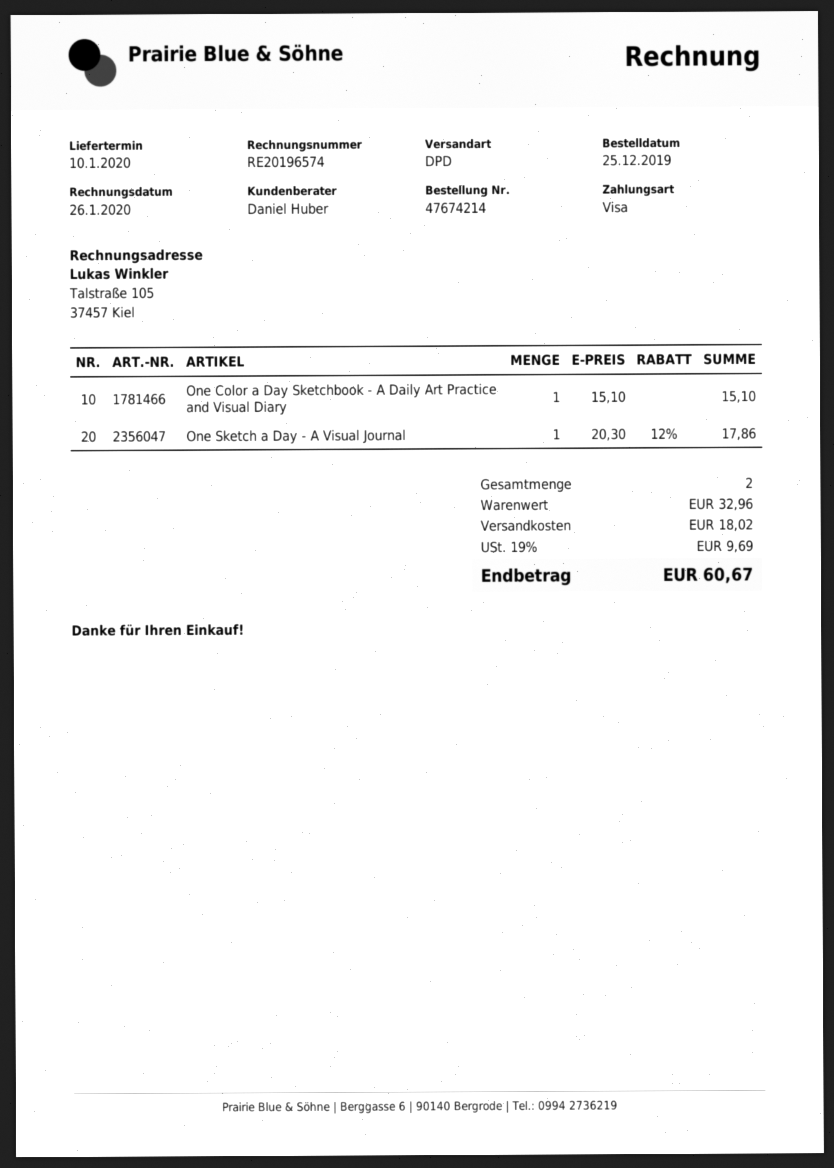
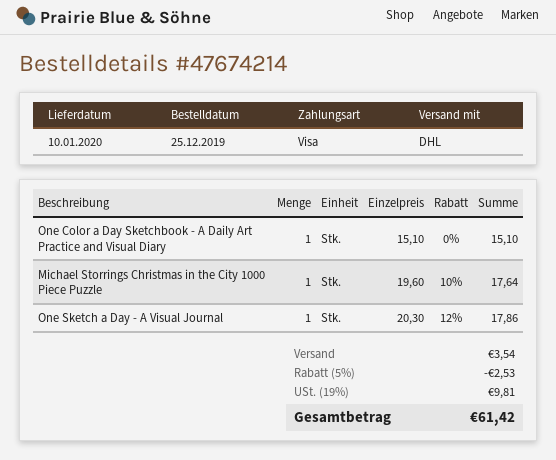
shipping method: DPD -> DHL
Michael Storrings Christmas in the City 1000 Piece Puzzle: none -> 1 x 19.60 - 10% = 17.64
discount: none -> 5% = 2.53
shipping: 18.02 -> 3.54
tax: 19% = 9.69 -> 19% = 9.81
total: 60.67 -> 61.42

